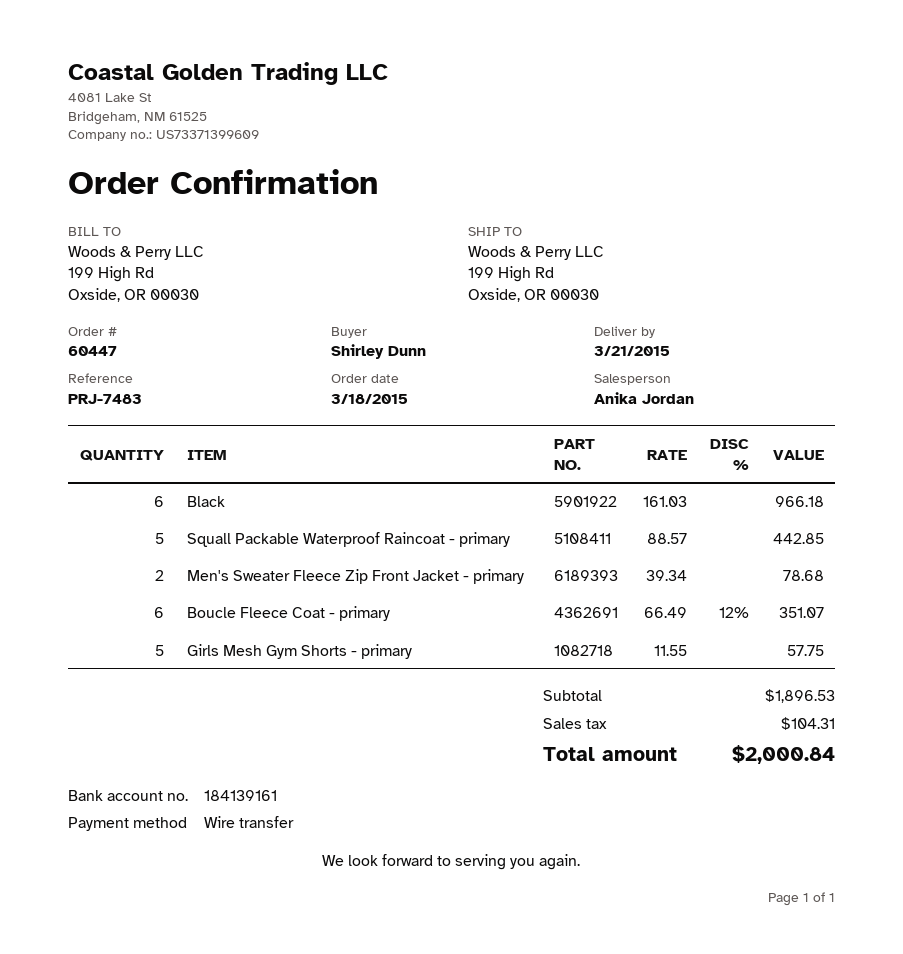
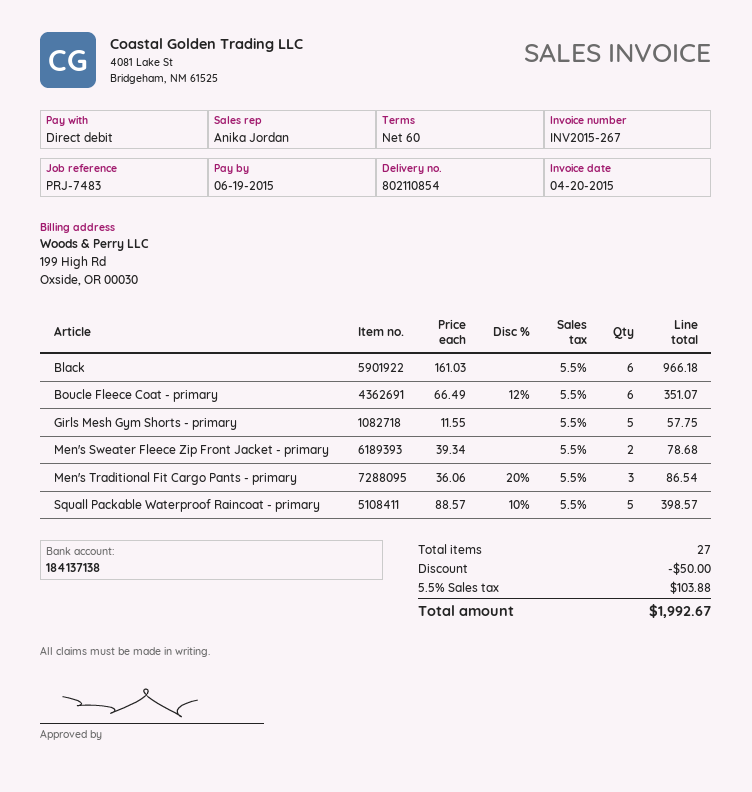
payment method: bank transfer -> direct debit
bank account: 184139161 -> 184137138
Squall Packable Waterproof Raincoat - primary: 5 x 88.57 = 442.85 -> 5 x 88.57 - 10% = 398.57
Men's Traditional Fit Cargo Pants - primary: none -> 3 x 36.06 - 20% = 86.54
discount: none -> 50.00
tax: 104.31 -> 103.88
total: 2000.84 -> 1992.67

